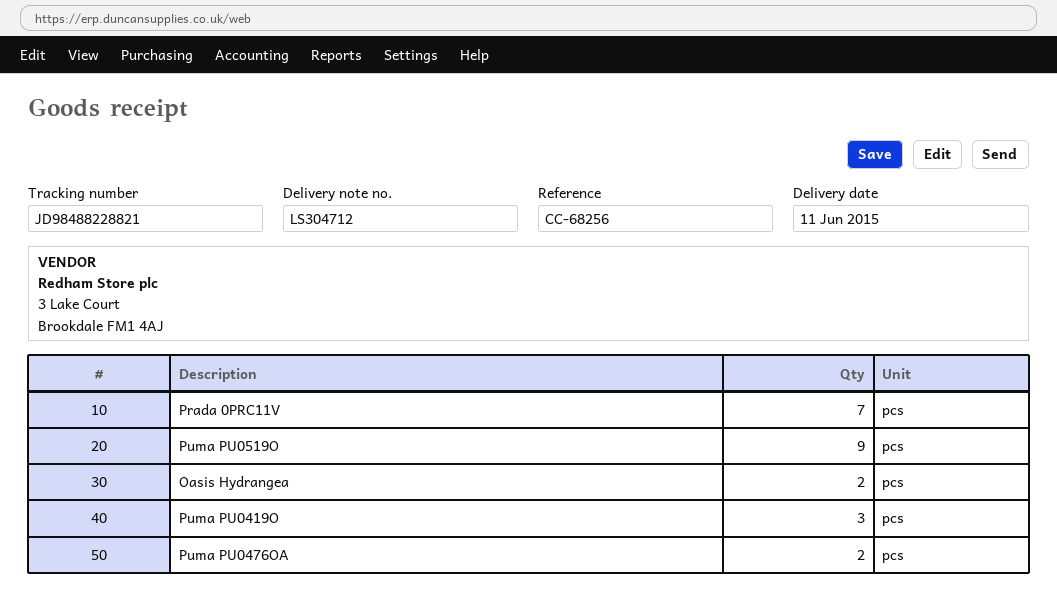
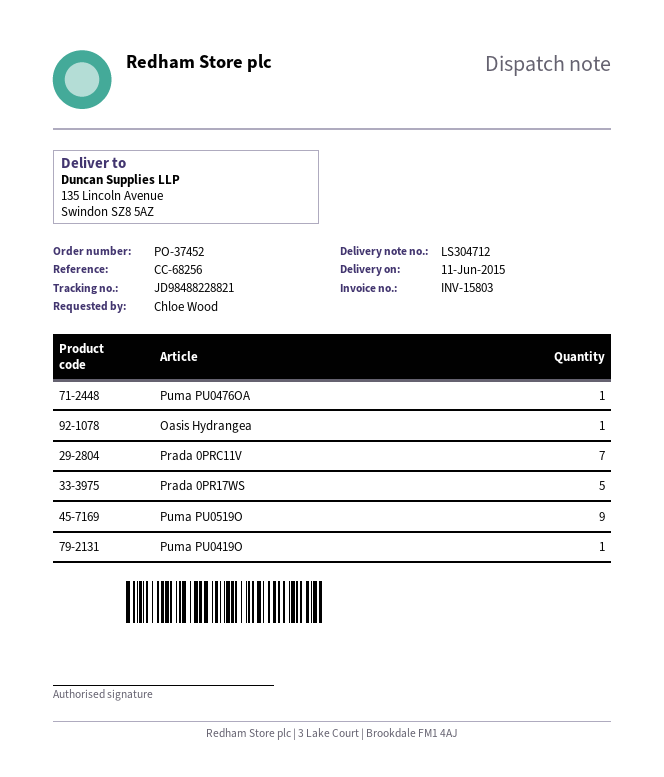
Oasis Hydrangea: 2 -> 1
Puma PU0419O: 3 -> 1
Puma PU0476OA: 2 -> 1
Prada 0PR17WS: none -> 5

